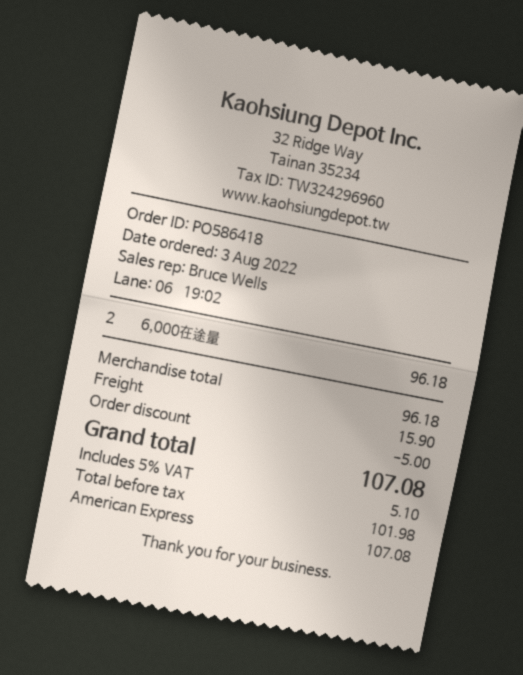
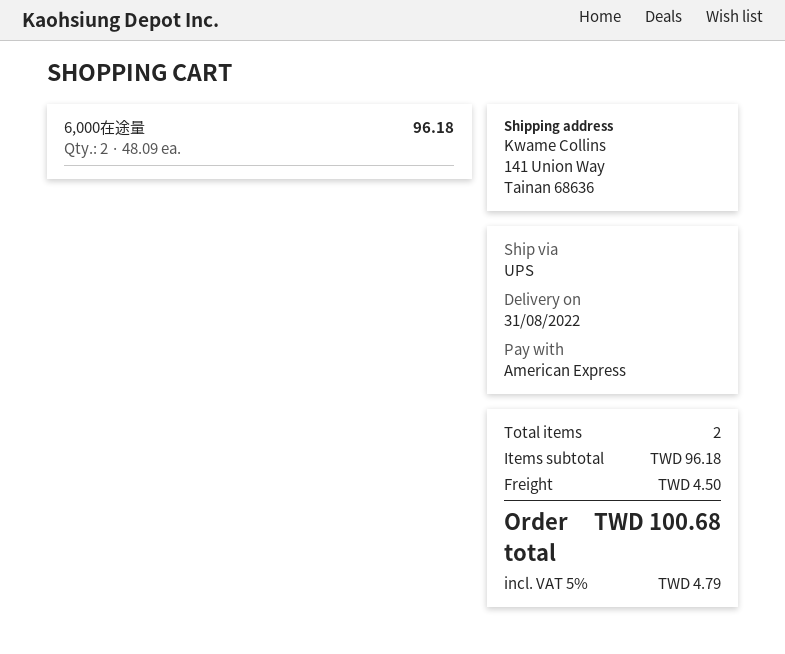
discount: 5.00 -> none
shipping: 15.90 -> 4.50
tax: 5% = 5.10 -> 5% = 4.79
total: 107.08 -> 100.68

